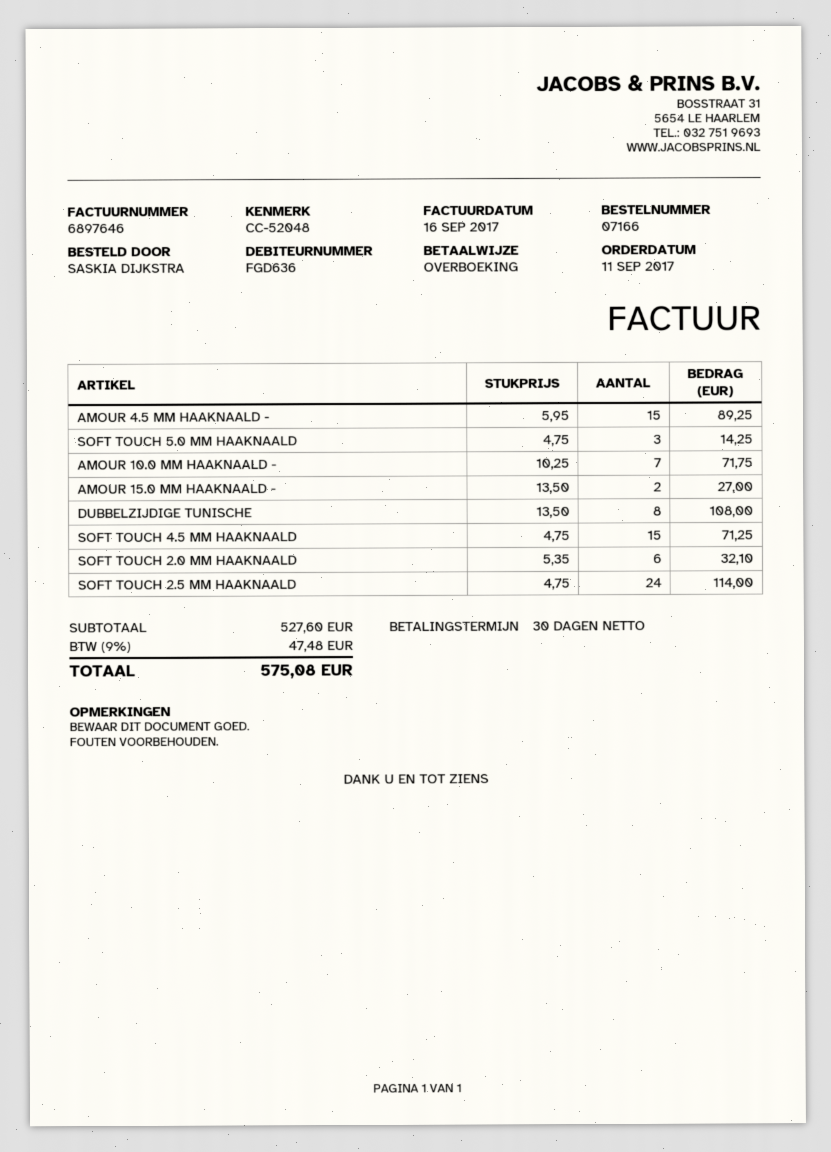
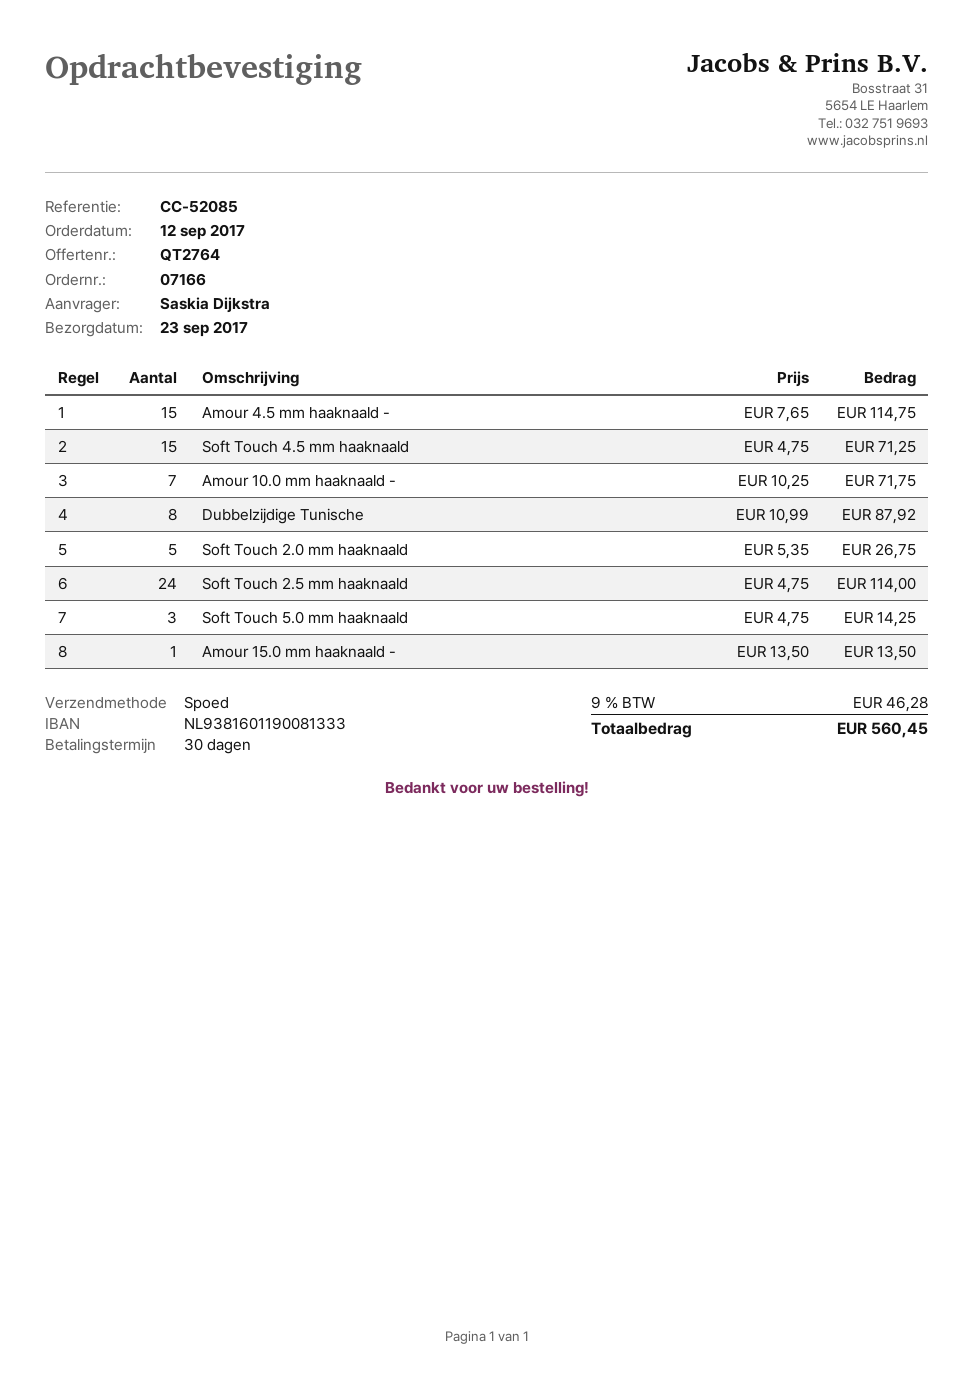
order date: 2017-09-11 -> 2017-09-12
reference: CC-52048 -> CC-52085
AMOUR 4.5 MM HAAKNAALD -: 15 x 5.95 = 89.25 -> 15 x 7.65 = 114.75
AMOUR 15.0 MM HAAKNAALD -: 2 x 13.50 = 27.00 -> 1 x 13.50 = 13.50
DUBBELZIJDIGE TUNISCHE: 8 x 13.50 = 108.00 -> 8 x 10.99 = 87.92
SOFT TOUCH 2.0 MM HAAKNAALD: 6 x 5.35 = 32.10 -> 5 x 5.35 = 26.75
tax: 9% = 47.48 -> 9% = 46.28
total: 575.08 -> 560.45

